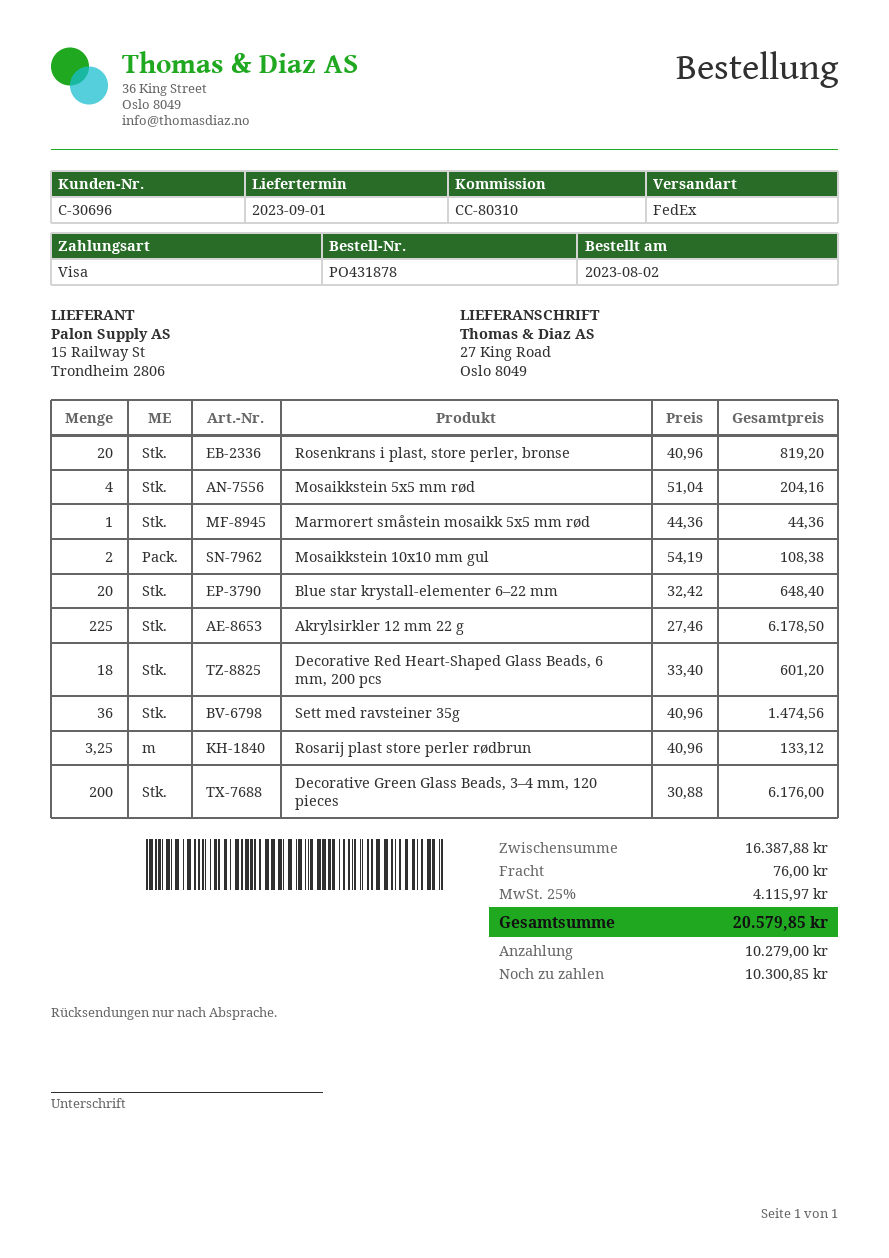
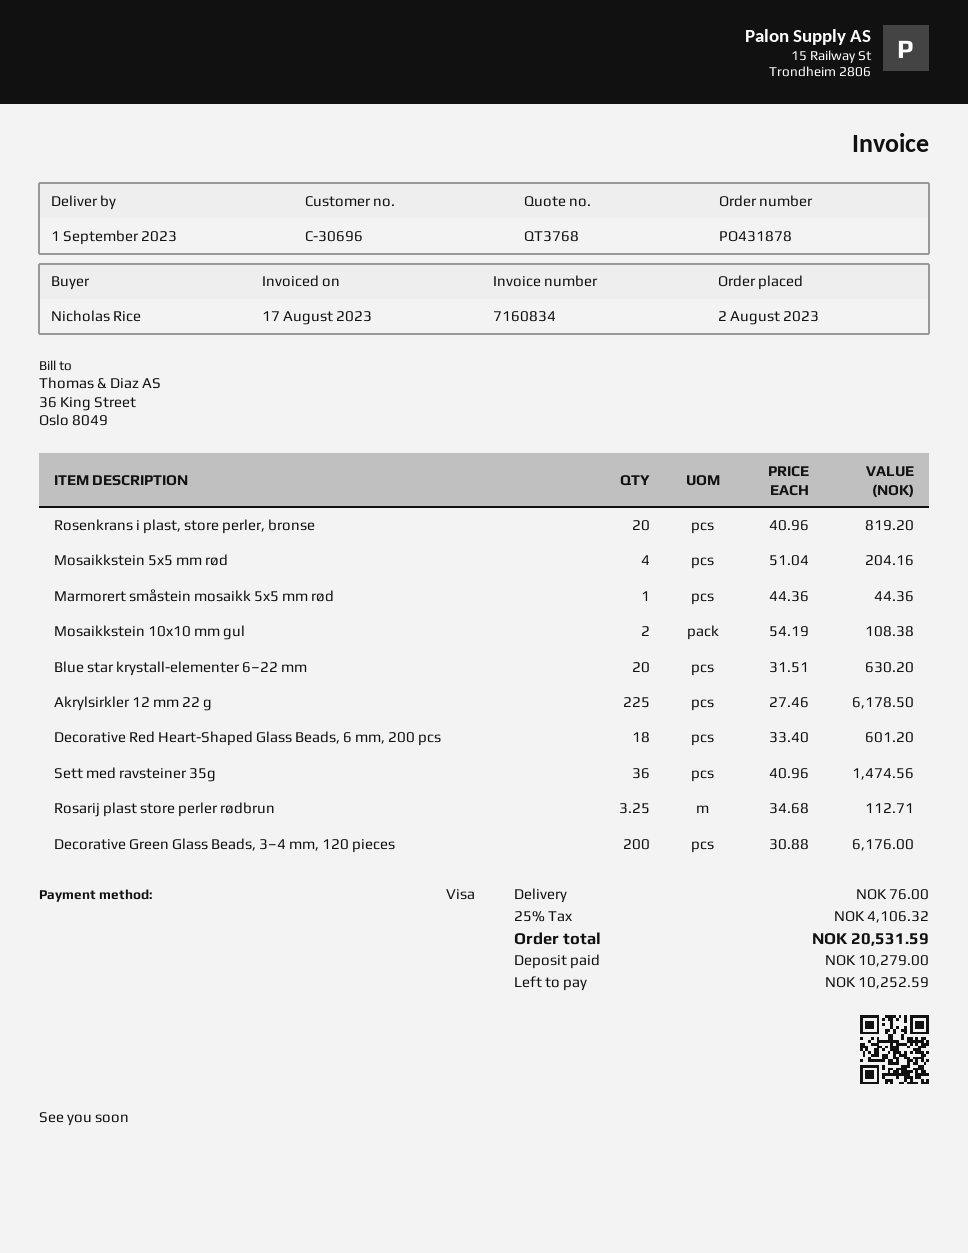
Blue star krystall-elementer 6–22 mm: 20 x 32.42 = 648.40 -> 20 x 31.51 = 630.20
Rosarij plast store perler rødbrun: 3.25 x 40.96 = 133.12 -> 3.25 x 34.68 = 112.71
tax: 25% = 4115.97 -> 25% = 4106.32
total: 20579.85 -> 20531.59
balance: 10300.85 -> 10252.59

